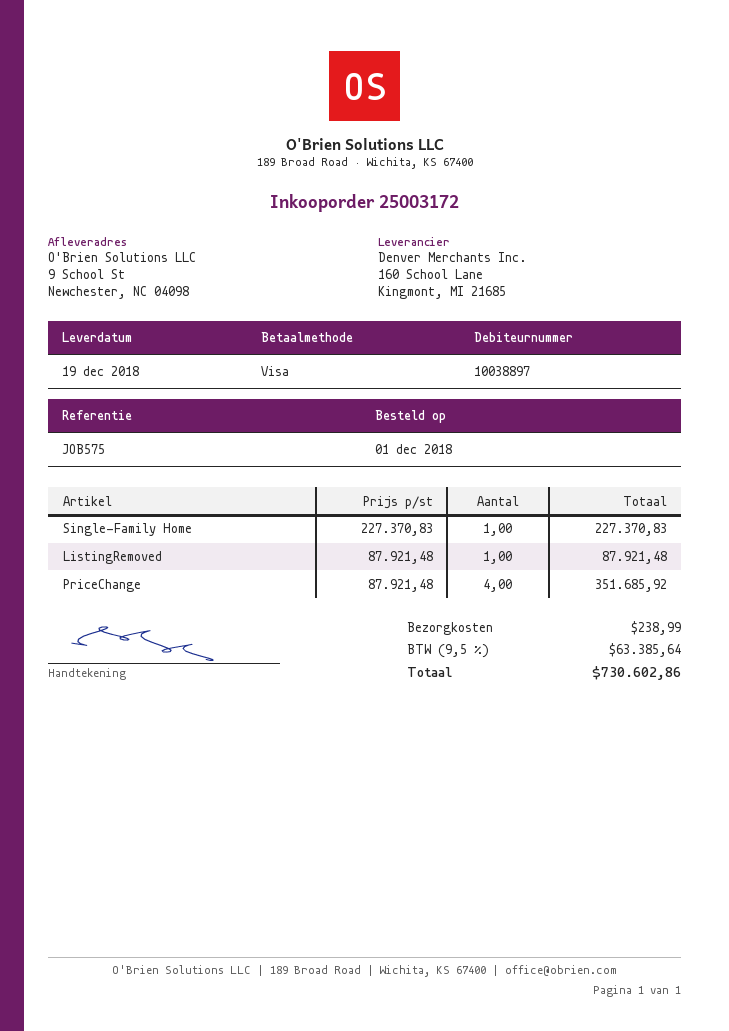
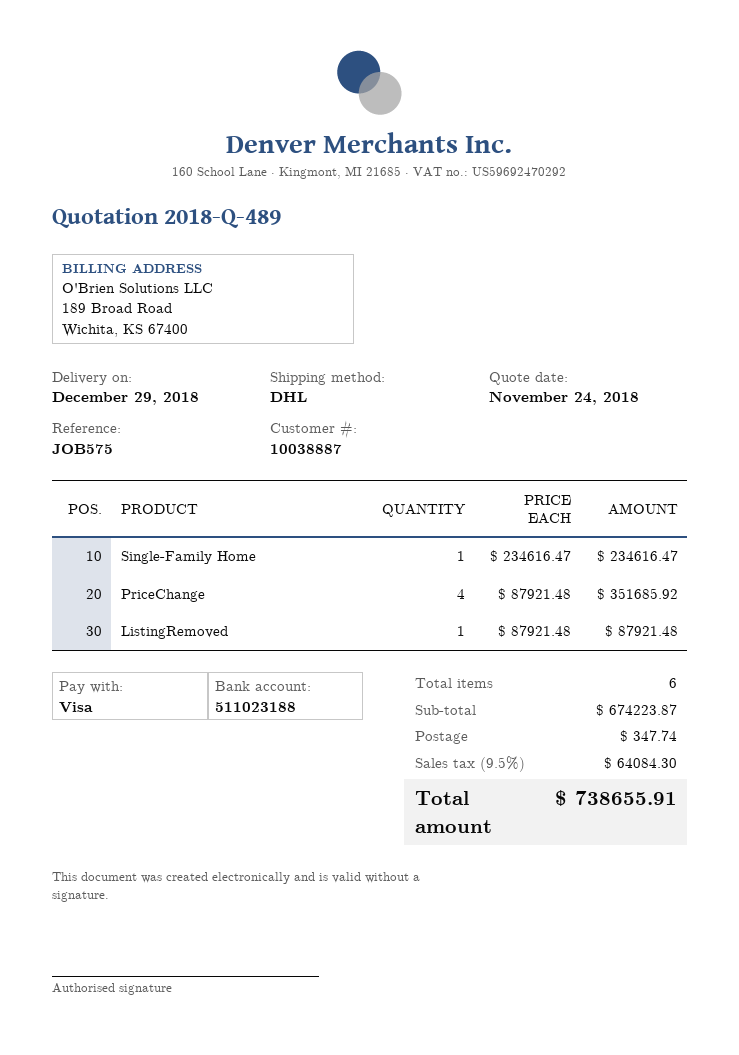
delivery date: 2018-12-19 -> 2018-12-29
customer number: 10038897 -> 10038887
Single-Family Home: 1 x 227370.83 = 227370.83 -> 1 x 234616.47 = 234616.47
shipping: 238.99 -> 347.74
tax: 9.5% = 63385.64 -> 9.5% = 64084.30
total: 730602.86 -> 738655.91

